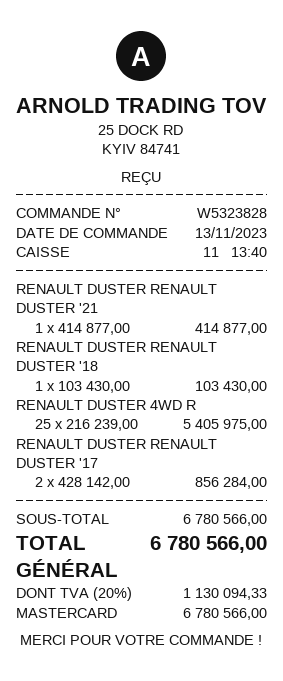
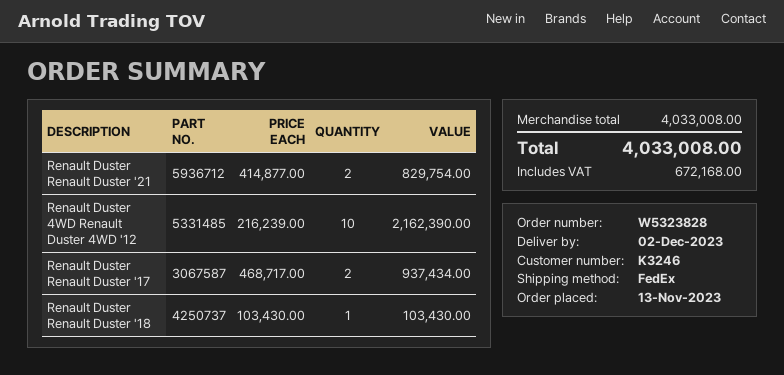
RENAULT DUSTER RENAULT DUSTER '21: 1 x 414877.00 = 414877.00 -> 2 x 414877.00 = 829754.00
RENAULT DUSTER 4WD R: 25 x 216239.00 = 5405975.00 -> 10 x 216239.00 = 2162390.00
RENAULT DUSTER RENAULT DUSTER '17: 2 x 428142.00 = 856284.00 -> 2 x 468717.00 = 937434.00
subtotal: 6780566.00 -> 4033008.00
tax: 1130094.33 -> 672168.00
total: 6780566.00 -> 4033008.00

